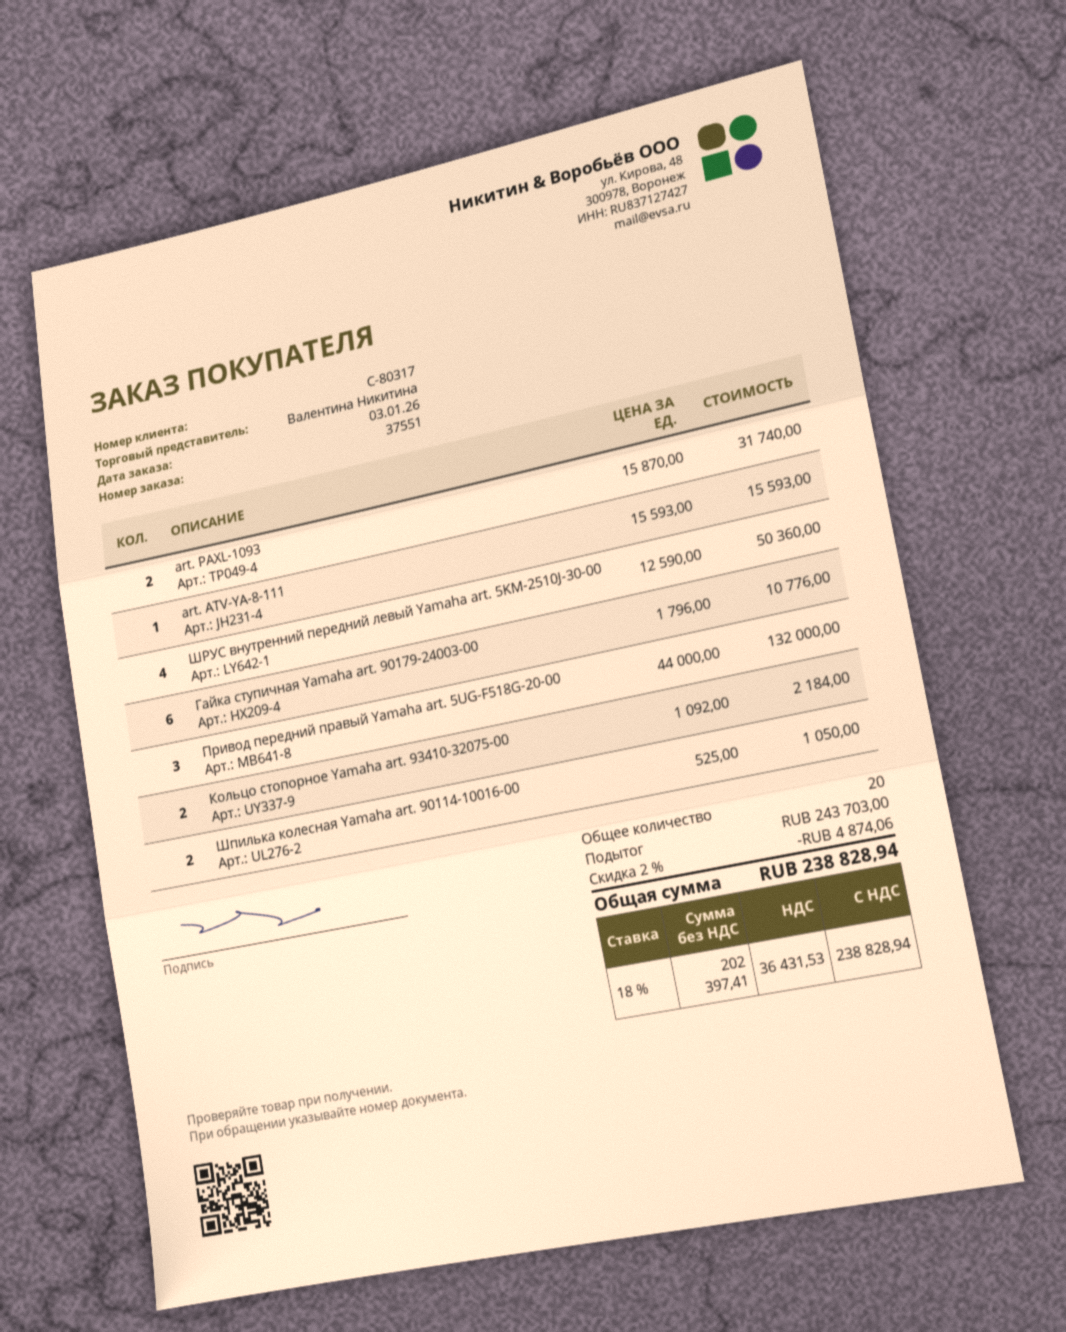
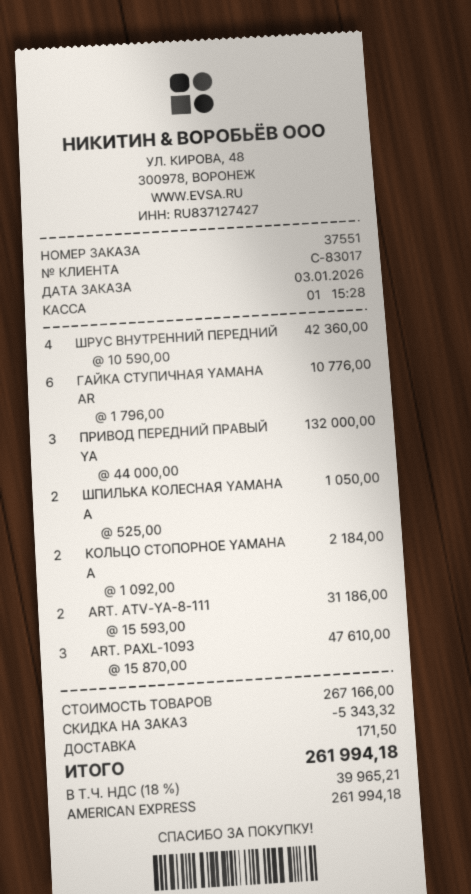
customer number: C-80317 -> C-83017
art. PAXL-1093: 2 x 15870.00 = 31740.00 -> 3 x 15870.00 = 47610.00
art. ATV-YA-8-111: 1 x 15593.00 = 15593.00 -> 2 x 15593.00 = 31186.00
ШРУС внутренний передний левый Yamaha art. 5KM-2510J-30-00: 4 x 12590.00 = 50360.00 -> 4 x 10590.00 = 42360.00
subtotal: 243703.00 -> 267166.00
discount: 4874.06 -> 5343.32
shipping: none -> 171.50
tax: 18% = 36431.53 -> 18% = 39965.21
total: 238828.94 -> 261994.18

